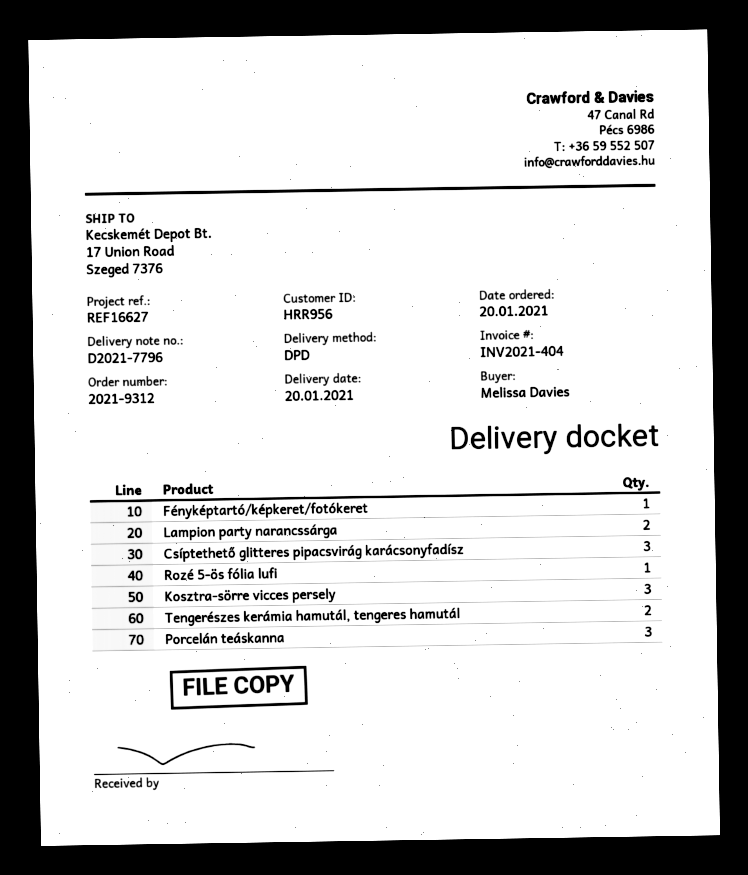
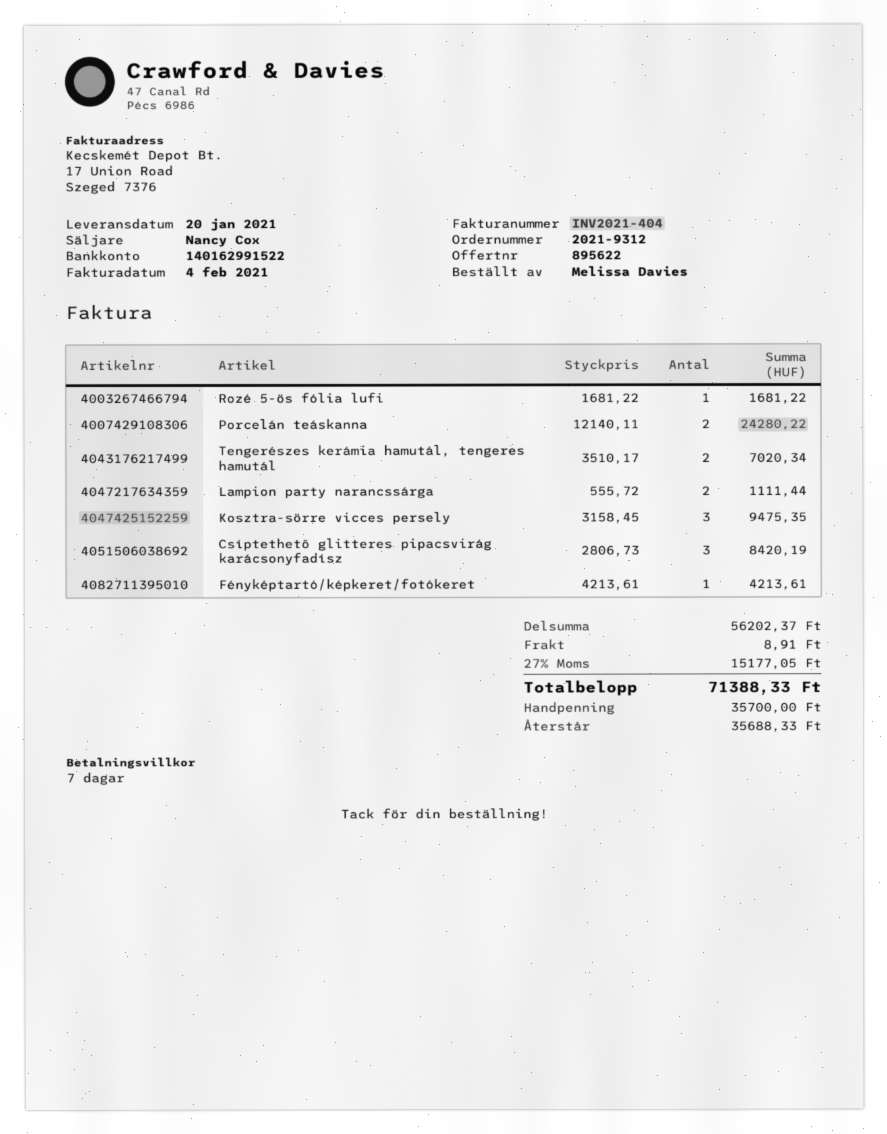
Porcelán teáskanna: 3 -> 2

